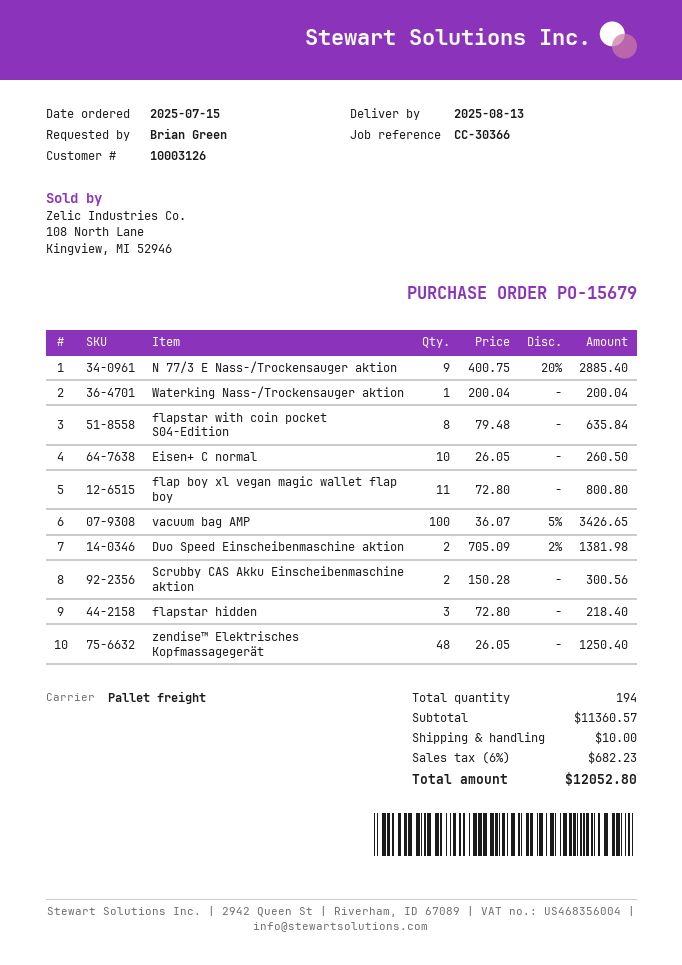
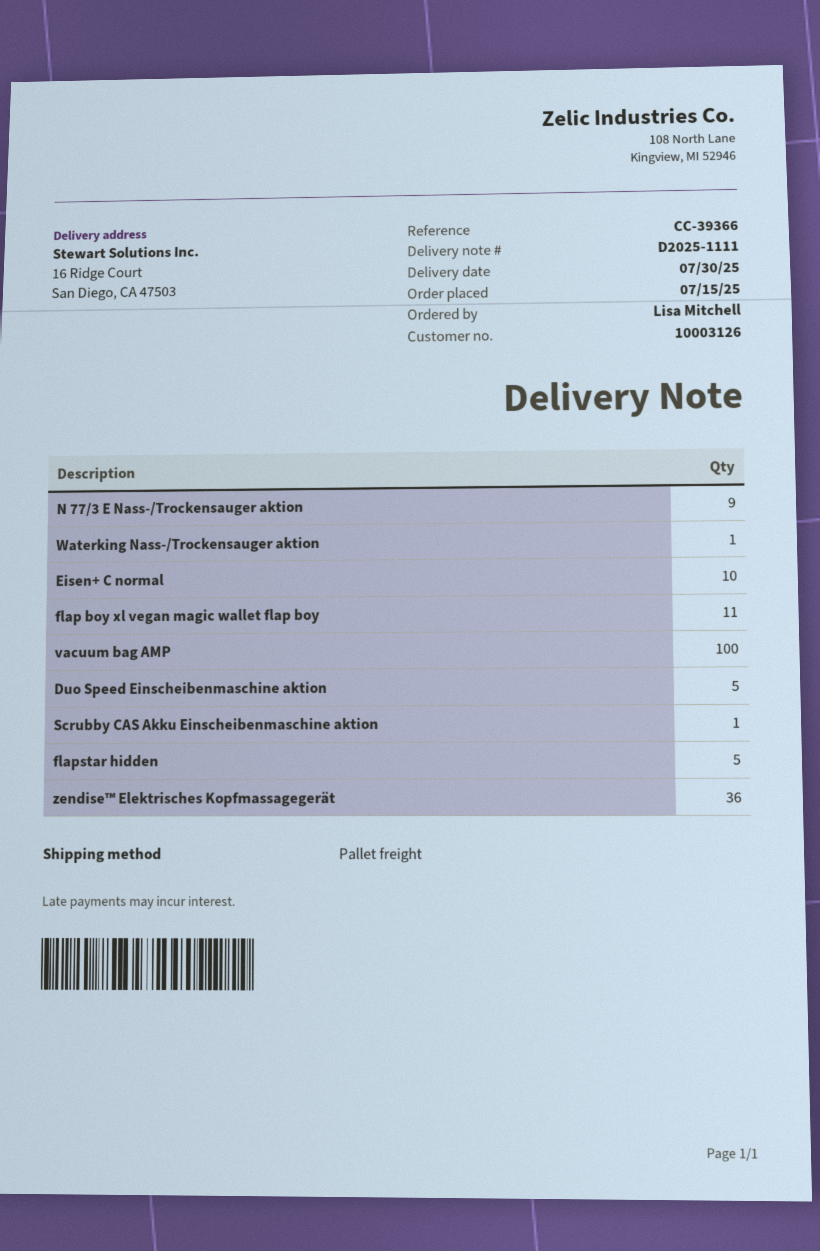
delivery date: 2025-08-13 -> 2025-07-30
reference: CC-30366 -> CC-39366
ordered by: Brian Green -> Lisa Mitchell
flapstar with coin pocket S04-Edition: 8 -> none
Duo Speed Einscheibenmaschine aktion: 2 -> 5
Scrubby CAS Akku Einscheibenmaschine aktion: 2 -> 1
flapstar hidden: 3 -> 5
zendise™ Elektrisches Kopfmassagegerät: 48 -> 36

